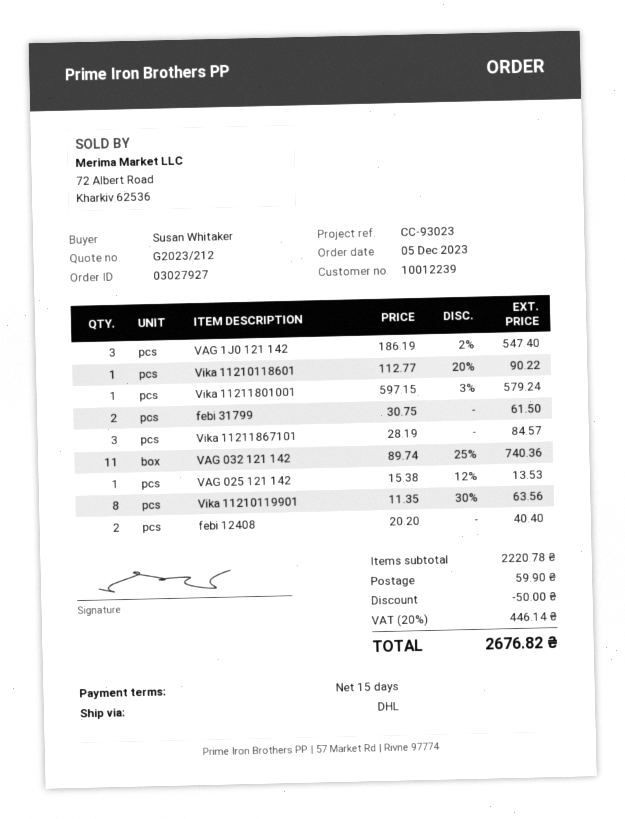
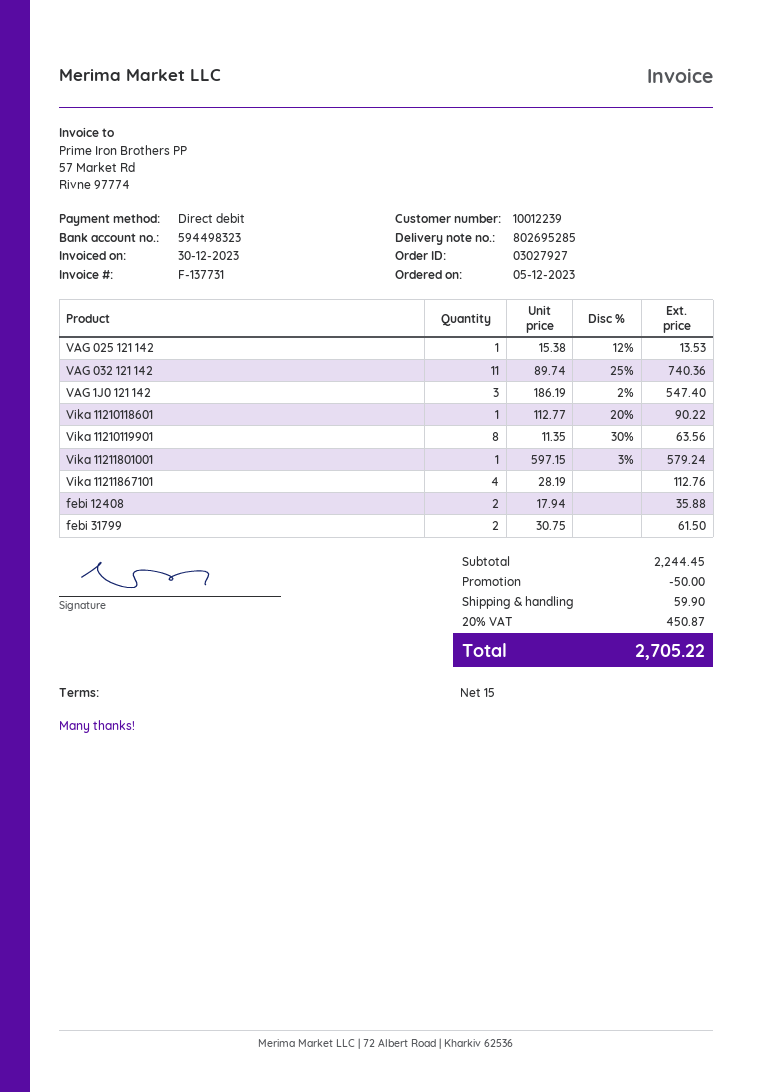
Vika 11211867101: 3 x 28.19 = 84.57 -> 4 x 28.19 = 112.76
febi 12408: 2 x 20.20 = 40.40 -> 2 x 17.94 = 35.88
subtotal: 2220.78 -> 2244.45
tax: 20% = 446.14 -> 20% = 450.87
total: 2676.82 -> 2705.22

